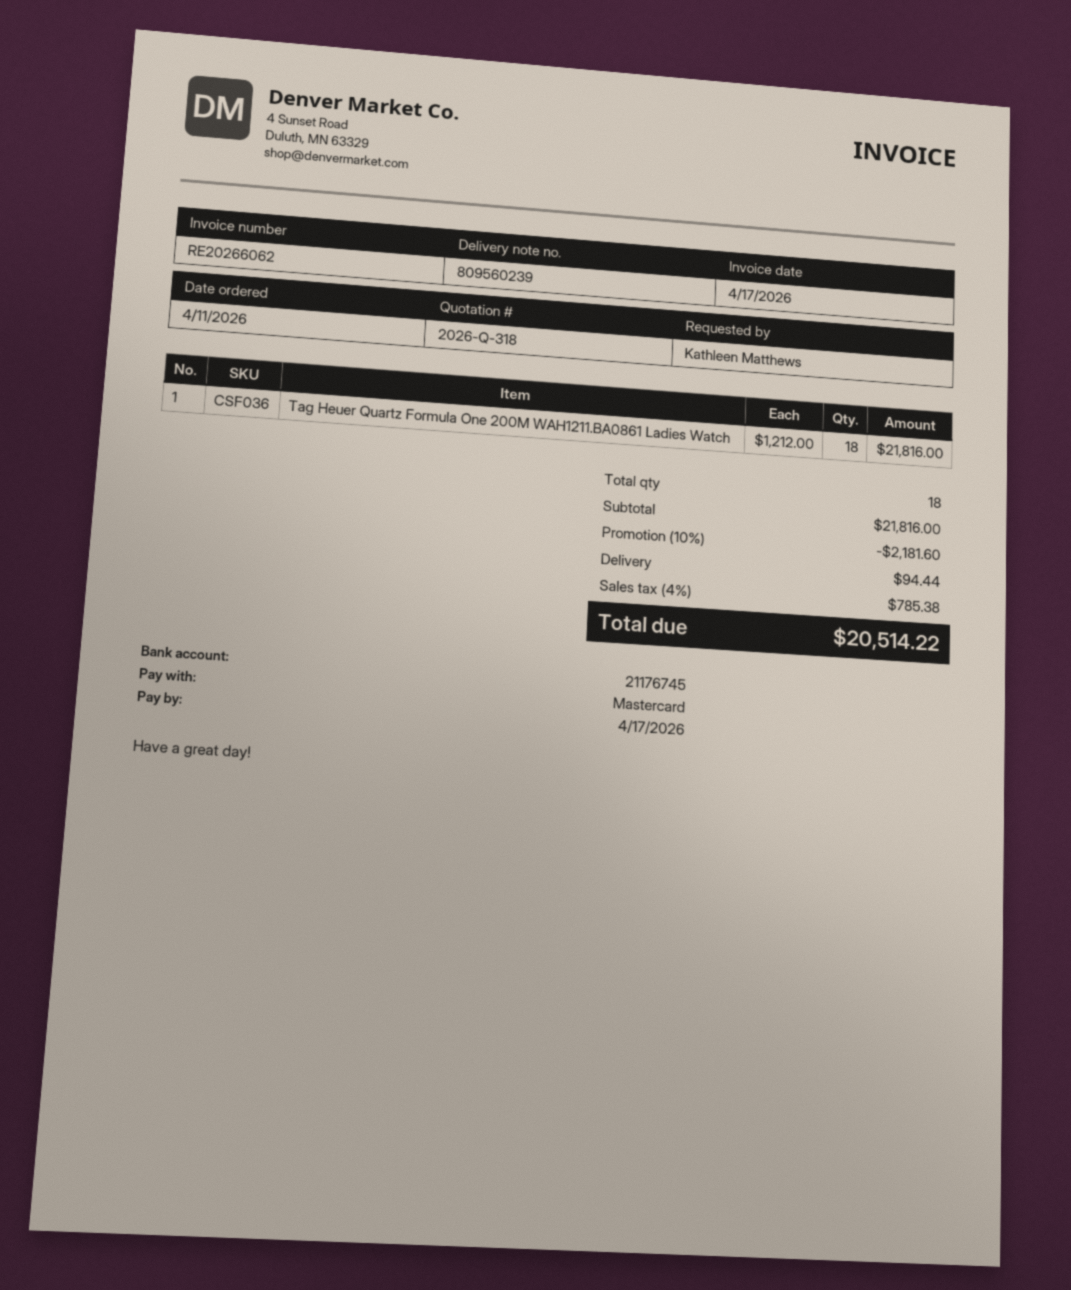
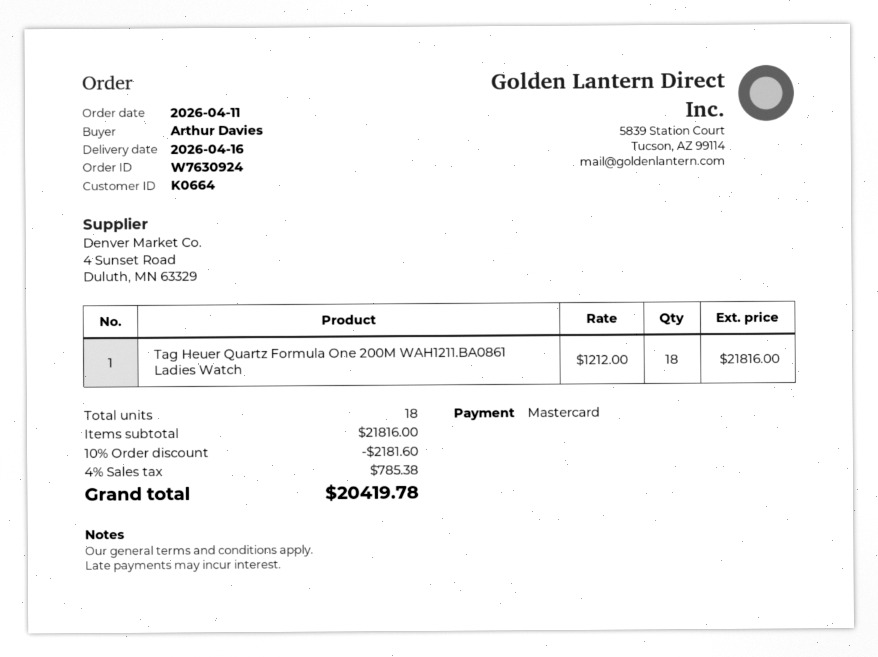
ordered by: Kathleen Matthews -> Arthur Davies
shipping: 94.44 -> none
total: 20514.22 -> 20419.78

